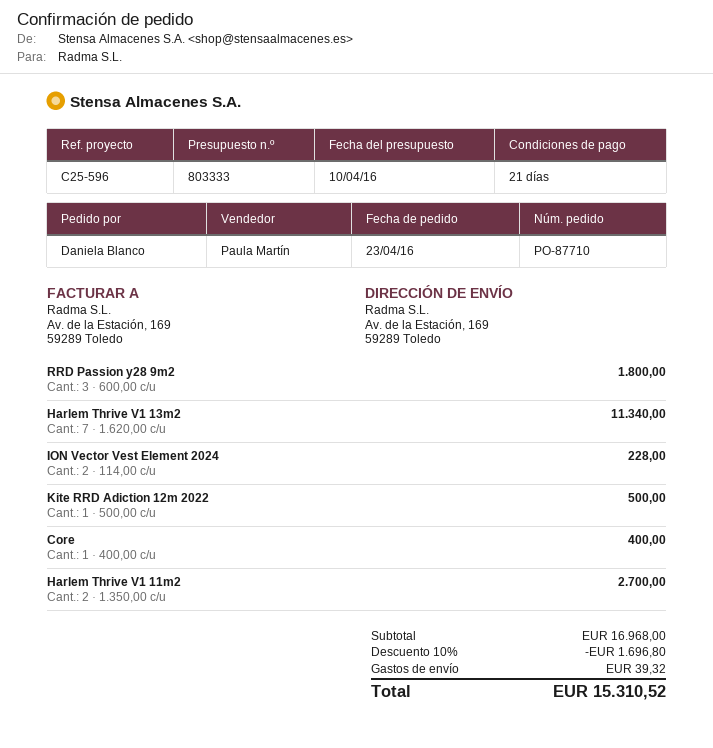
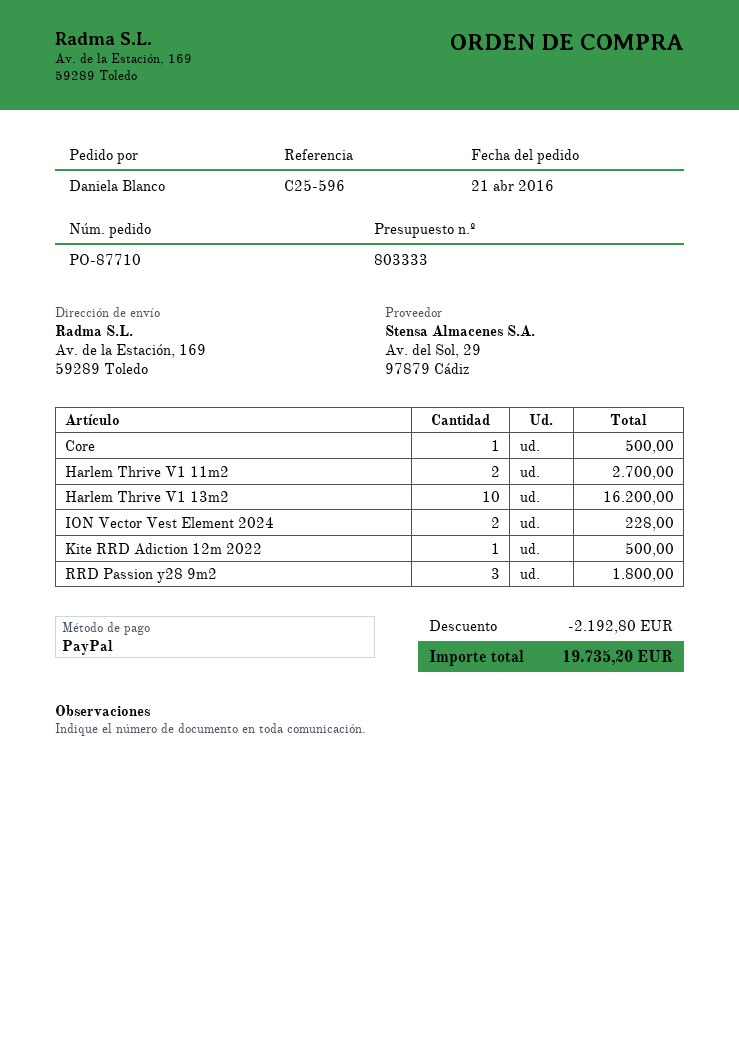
order date: 2016-04-23 -> 2016-04-21
Harlem Thrive V1 13m2: 7 for 11340.00 -> 10 for 16200.00
Core: 1 for 400.00 -> 1 for 500.00
discount: 1696.80 -> 2192.80
shipping: 39.32 -> none
total: 15310.52 -> 19735.20

